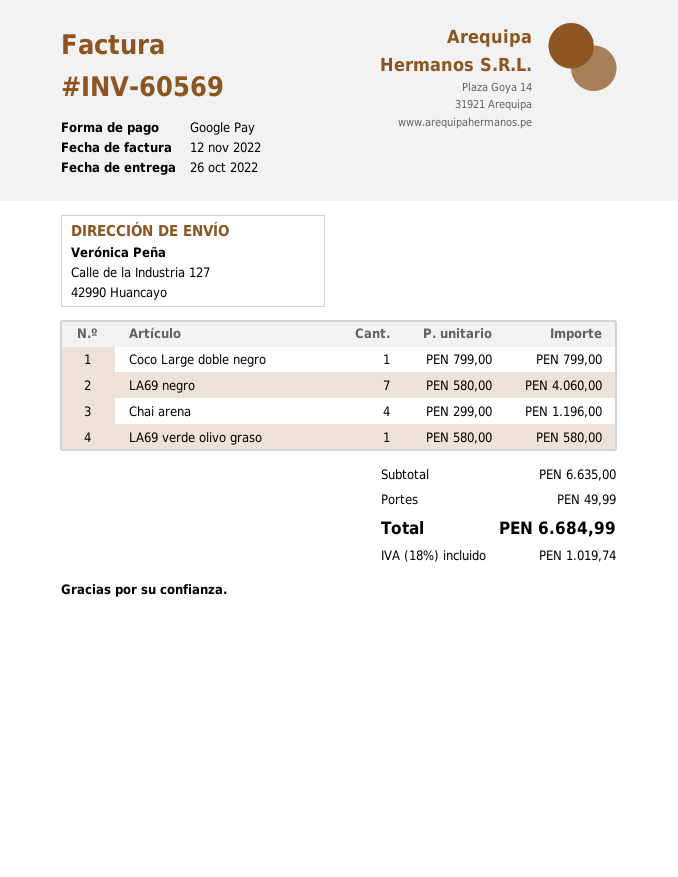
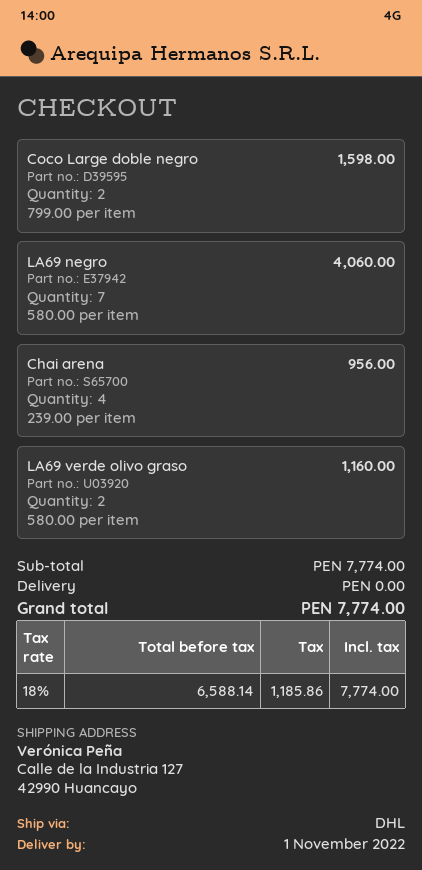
delivery date: 2022-10-26 -> 2022-11-01
Coco Large doble negro: 1 x 799.00 = 799.00 -> 2 x 799.00 = 1598.00
Chai arena: 4 x 299.00 = 1196.00 -> 4 x 239.00 = 956.00
LA69 verde olivo graso: 1 x 580.00 = 580.00 -> 2 x 580.00 = 1160.00
subtotal: 6635.00 -> 7774.00
shipping: 49.99 -> 0.00
tax: 18% = 1019.74 -> 18% = 1185.86
total: 6684.99 -> 7774.00

